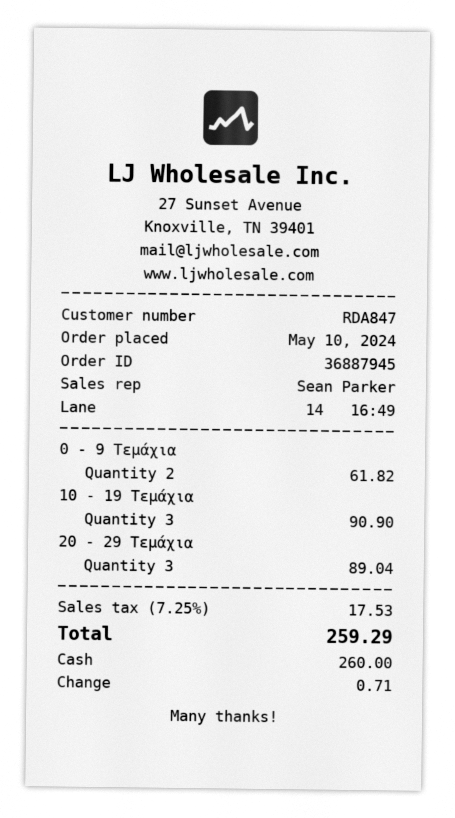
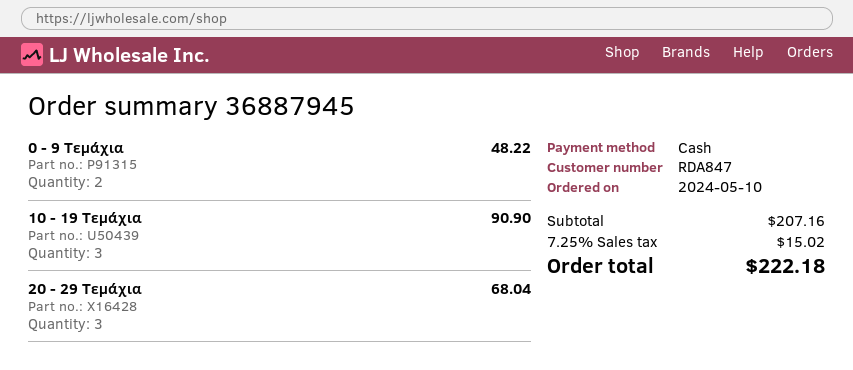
0 - 9 Τεμάχια: 2 for 61.82 -> 2 for 48.22
20 - 29 Τεμάχια: 3 for 89.04 -> 3 for 68.04
tax: 7.25% = 17.53 -> 7.25% = 15.02
total: 259.29 -> 222.18

